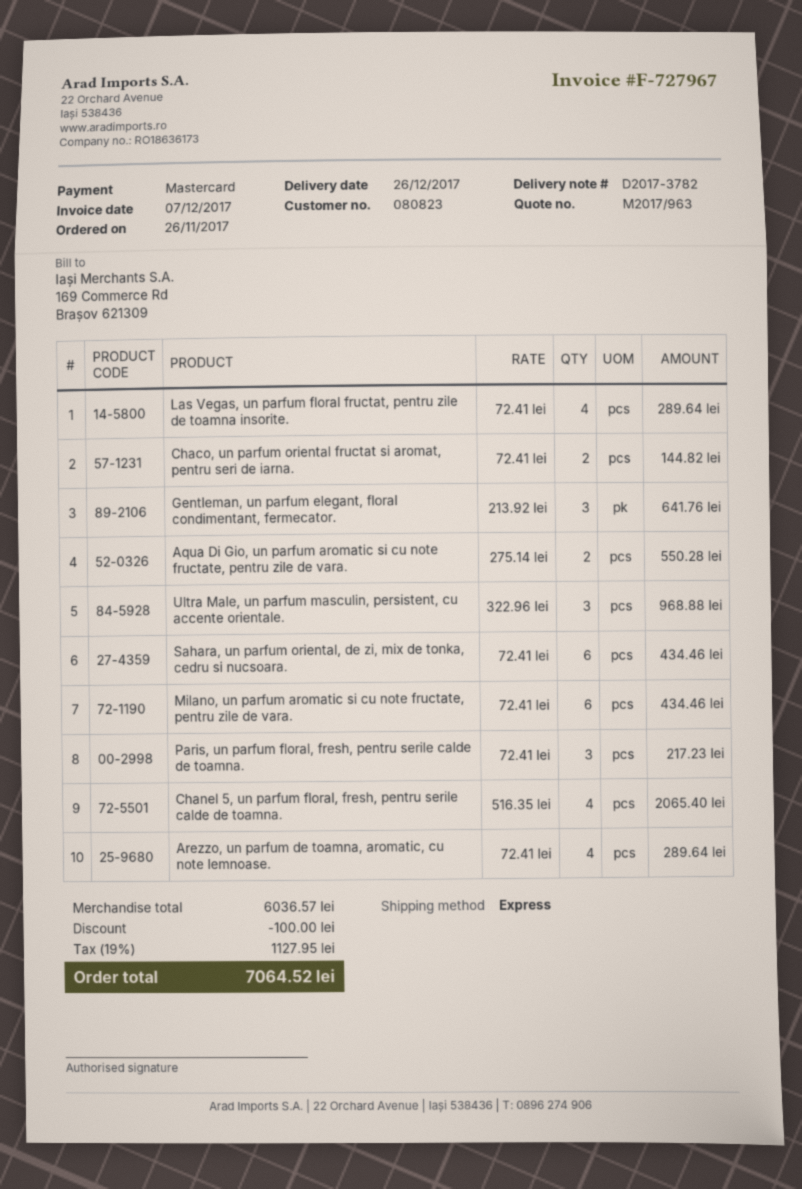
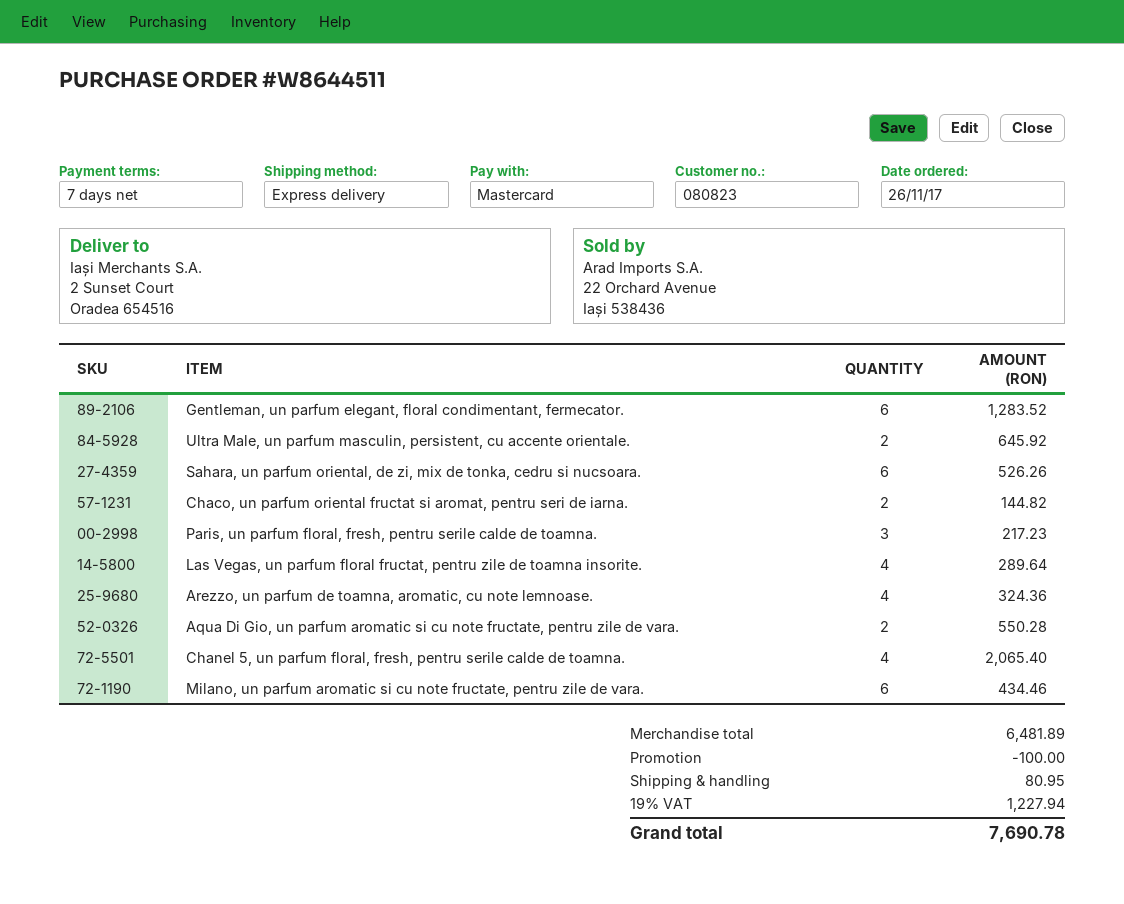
Gentleman, un parfum elegant, floral condimentant, fermecator.: 3 for 641.76 -> 6 for 1283.52
Ultra Male, un parfum masculin, persistent, cu accente orientale.: 3 for 968.88 -> 2 for 645.92
Sahara, un parfum oriental, de zi, mix de tonka, cedru si nucsoara.: 6 for 434.46 -> 6 for 526.26
Arezzo, un parfum de toamna, aromatic, cu note lemnoase.: 4 for 289.64 -> 4 for 324.36
subtotal: 6036.57 -> 6481.89
shipping: none -> 80.95
tax: 19% = 1127.95 -> 19% = 1227.94
total: 7064.52 -> 7690.78

